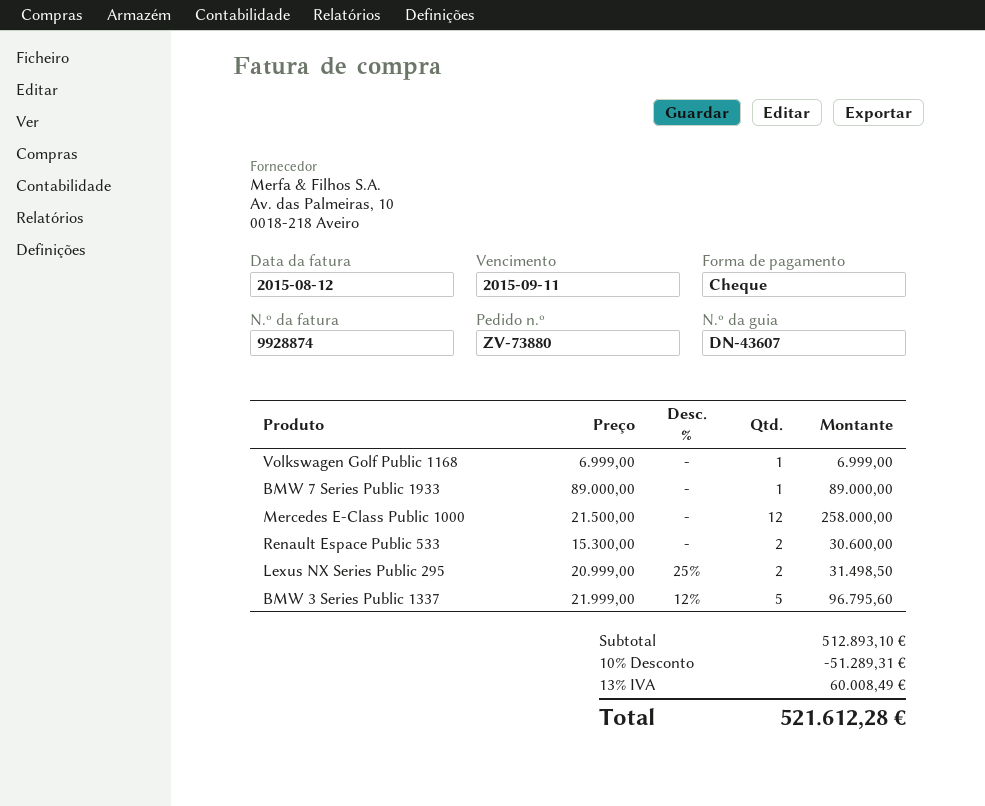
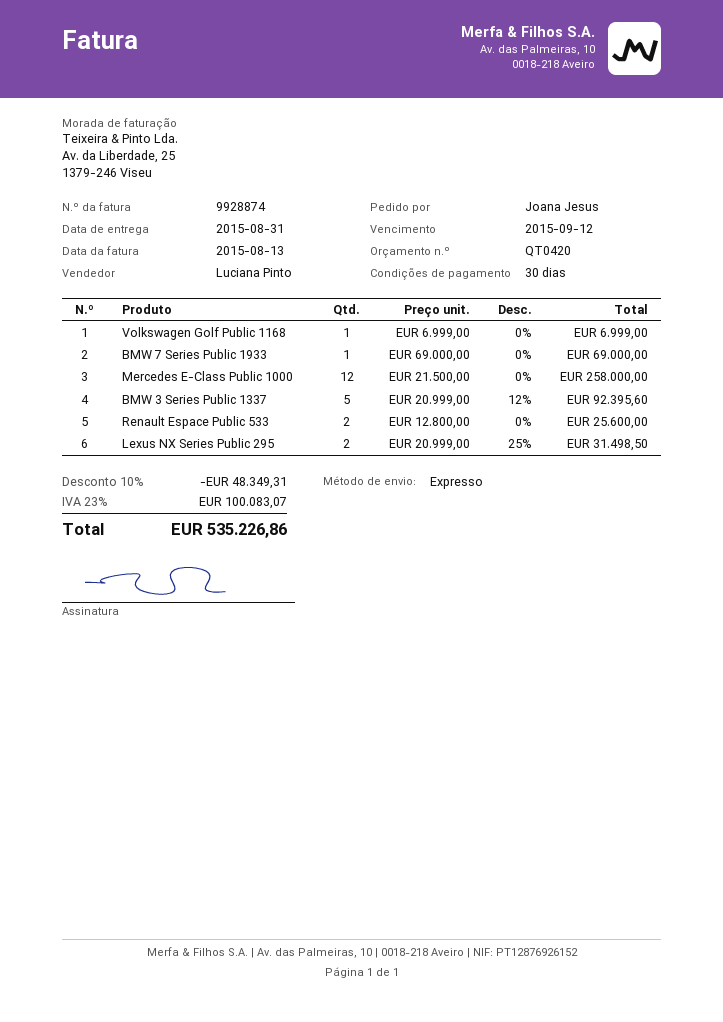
invoice date: 2015-08-12 -> 2015-08-13
due date: 2015-09-11 -> 2015-09-12
BMW 7 Series Public 1933: 1 x 89000.00 = 89000.00 -> 1 x 69000.00 = 69000.00
Renault Espace Public 533: 2 x 15300.00 = 30600.00 -> 2 x 12800.00 = 25600.00
BMW 3 Series Public 1337: 5 x 21999.00 - 12% = 96795.60 -> 5 x 20999.00 - 12% = 92395.60
discount: 10% = 51289.31 -> 10% = 48349.31
tax: 13% = 60008.49 -> 23% = 100083.07
total: 521612.28 -> 535226.86

